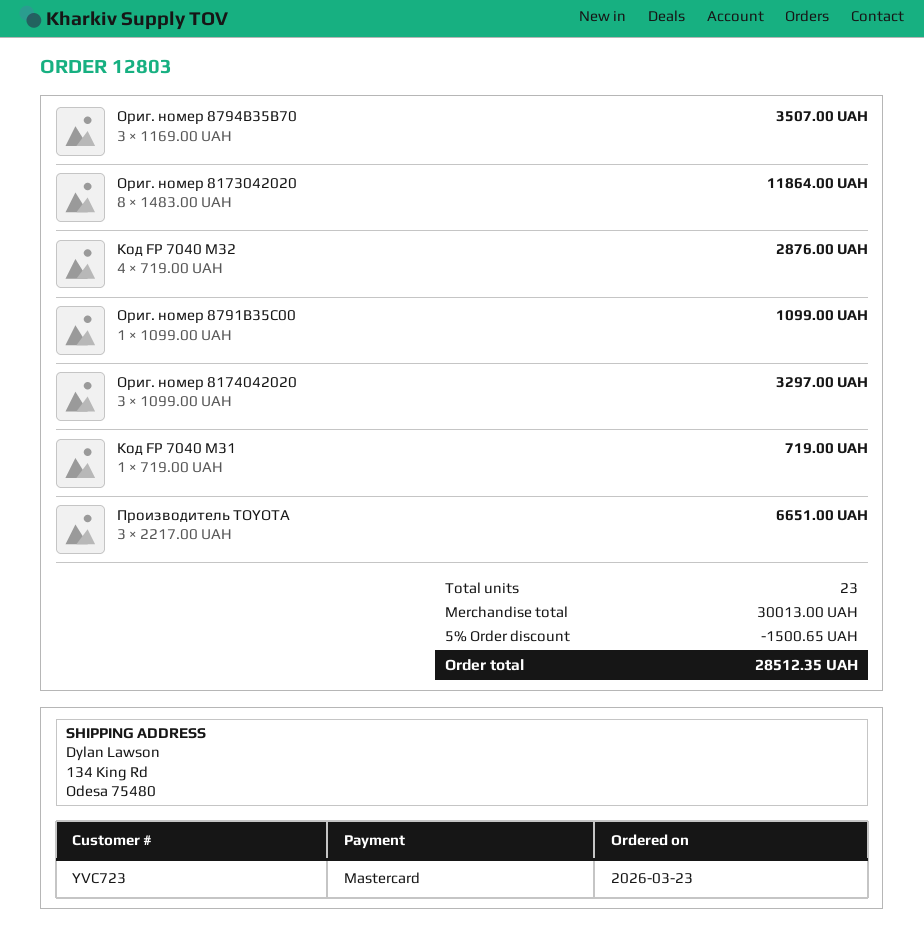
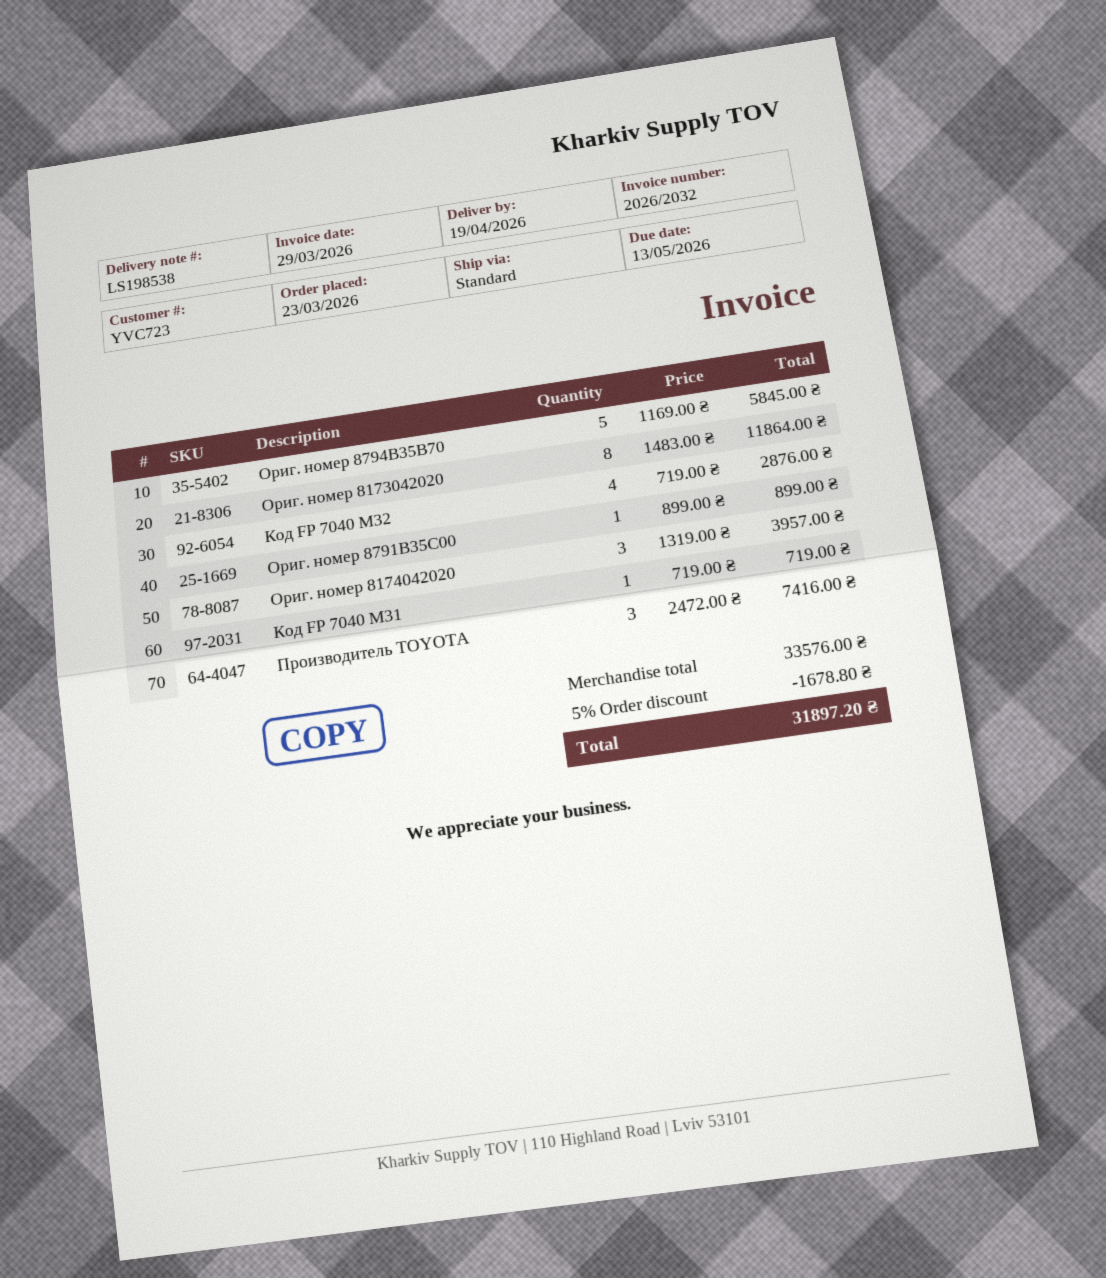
Ориг. номер 8794B35B70: 3 x 1169.00 = 3507.00 -> 5 x 1169.00 = 5845.00
Ориг. номер 8791B35C00: 1 x 1099.00 = 1099.00 -> 1 x 899.00 = 899.00
Ориг. номер 8174042020: 3 x 1099.00 = 3297.00 -> 3 x 1319.00 = 3957.00
Производитель TOYOTA: 3 x 2217.00 = 6651.00 -> 3 x 2472.00 = 7416.00
subtotal: 30013.00 -> 33576.00
discount: 5% = 1500.65 -> 5% = 1678.80
total: 28512.35 -> 31897.20

